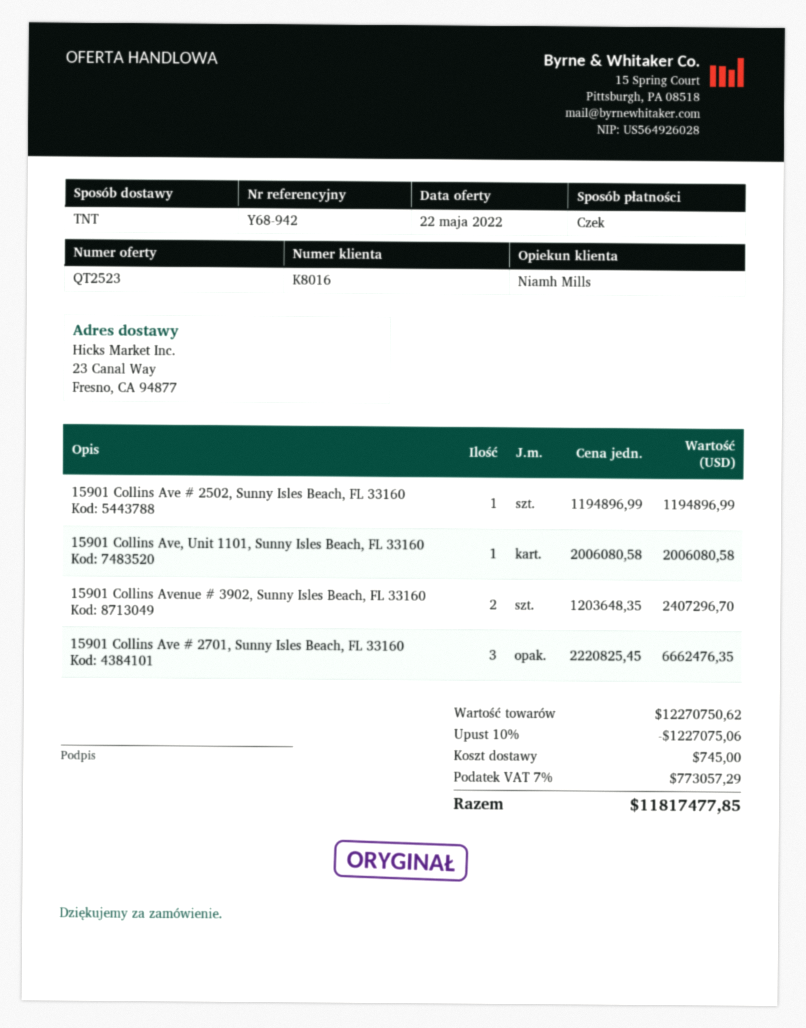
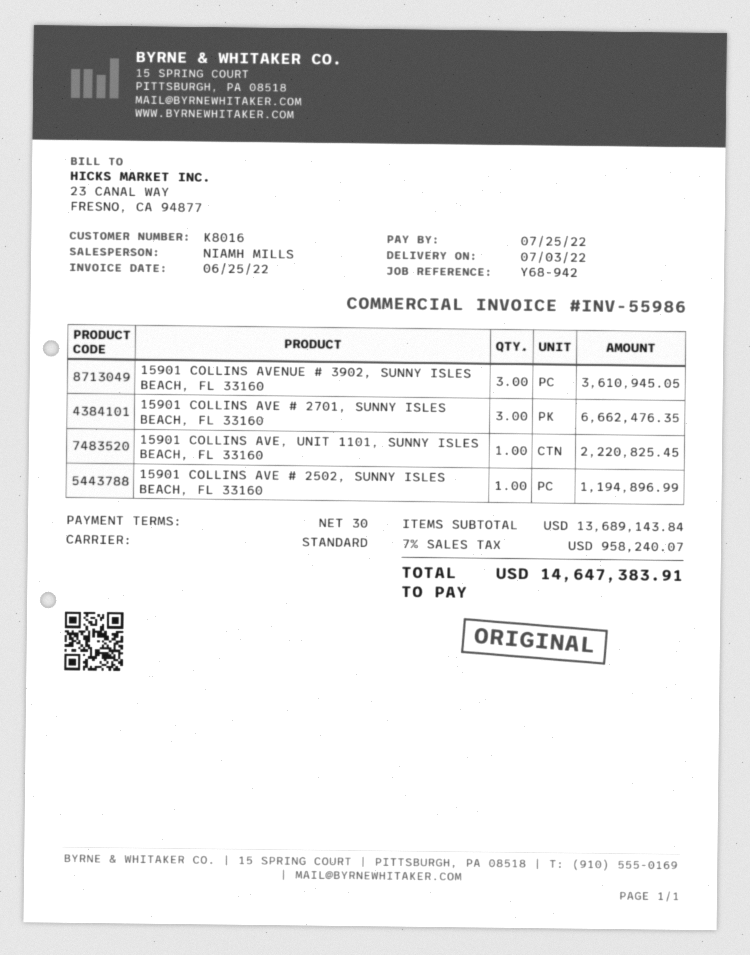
shipping method: TNT -> standard
15901 Collins Ave, Unit 1101, Sunny Isles Beach, FL 33160: 1 for 2006080.58 -> 1 for 2220825.45
15901 Collins Avenue # 3902, Sunny Isles Beach, FL 33160: 2 for 2407296.70 -> 3 for 3610945.05
subtotal: 12270750.62 -> 13689143.84
discount: 10% = 1227075.06 -> none
shipping: 745.00 -> none
tax: 7% = 773057.29 -> 7% = 958240.07
total: 11817477.85 -> 14647383.91

